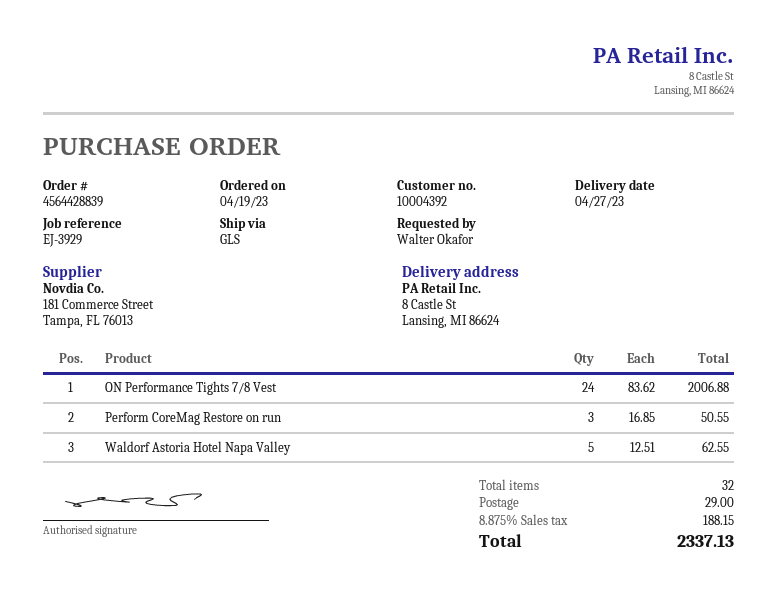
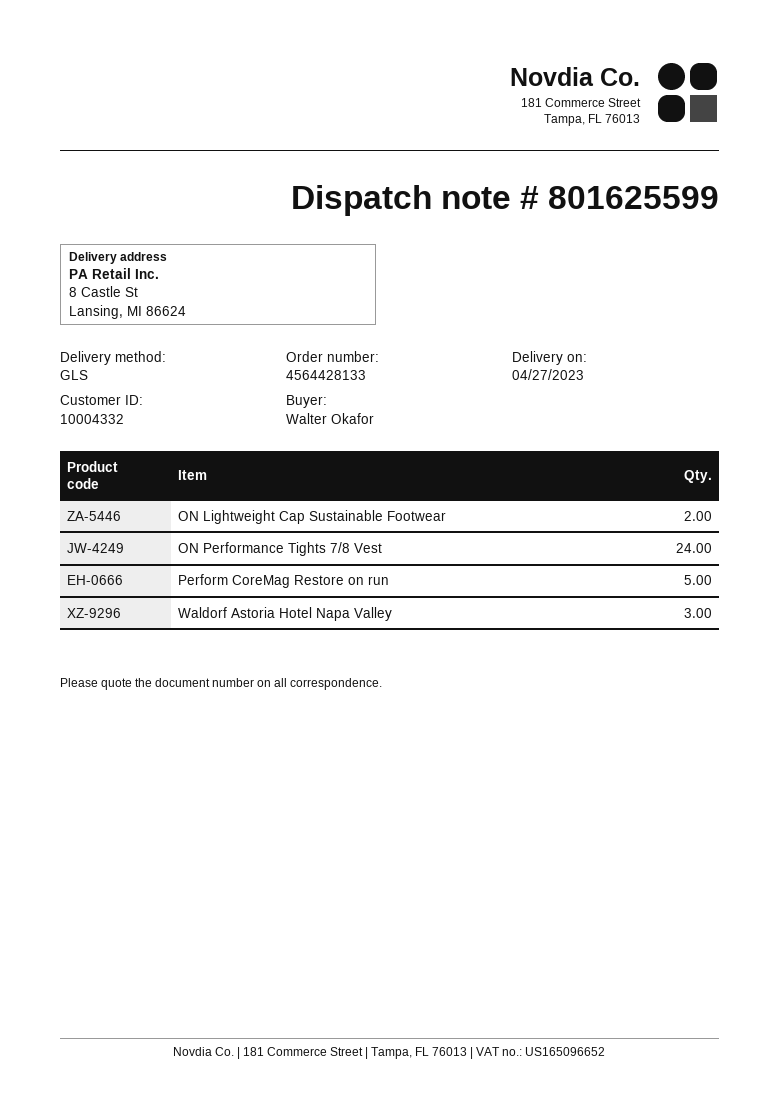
order number: 4564428839 -> 4564428133
customer number: 10004392 -> 10004332
Perform CoreMag Restore on run: 3 -> 5
Waldorf Astoria Hotel Napa Valley: 5 -> 3
ON Lightweight Cap Sustainable Footwear: none -> 2

